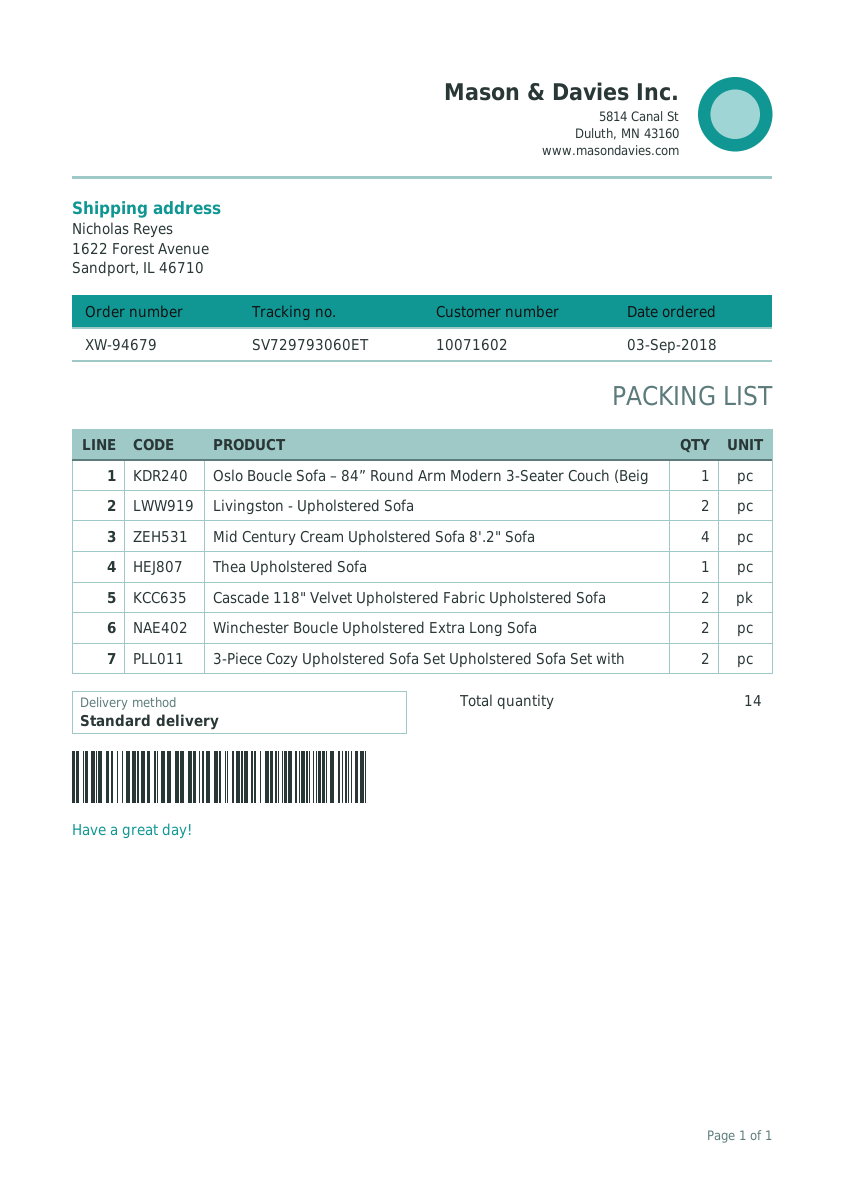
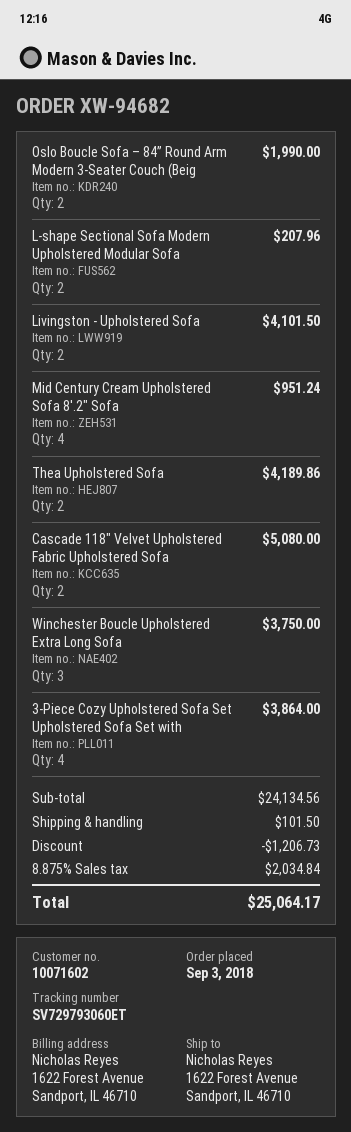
order number: XW-94679 -> XW-94682
Oslo Boucle Sofa – 84” Round Arm Modern 3-Seater Couch (Beig: 1 -> 2
Thea Upholstered Sofa: 1 -> 2
Winchester Boucle Upholstered Extra Long Sofa: 2 -> 3
3-Piece Cozy Upholstered Sofa Set Upholstered Sofa Set with: 2 -> 4
L-shape Sectional Sofa Modern Upholstered Modular Sofa: none -> 2

